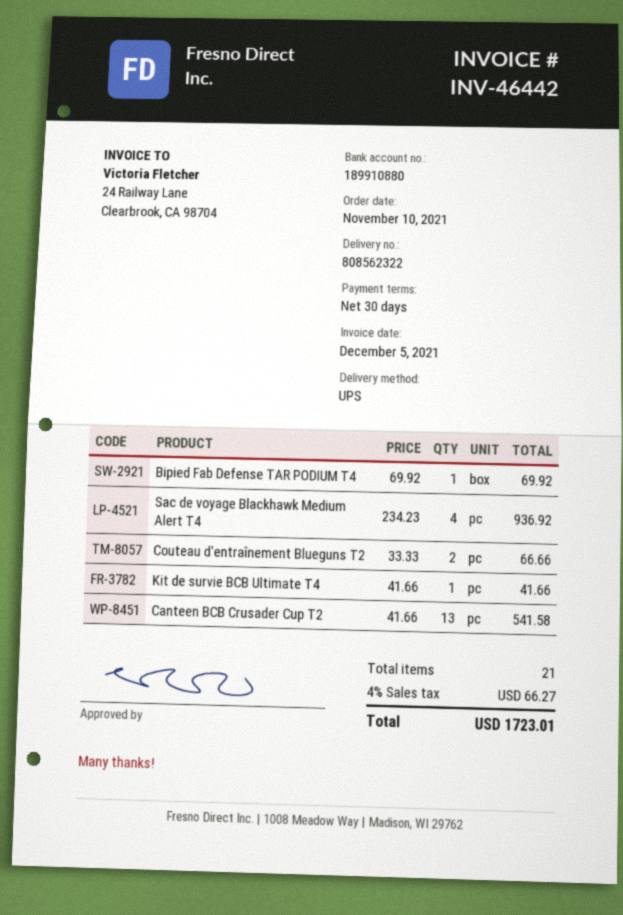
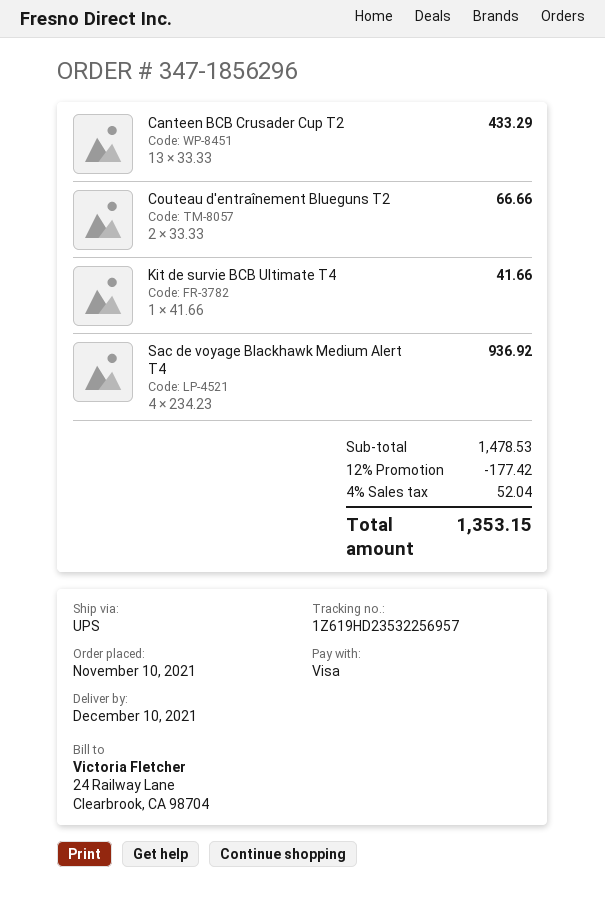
Bipied Fab Defense TAR PODIUM T4: 1 x 69.92 = 69.92 -> none
Canteen BCB Crusader Cup T2: 13 x 41.66 = 541.58 -> 13 x 33.33 = 433.29
discount: none -> 12% = 177.42
tax: 4% = 66.27 -> 4% = 52.04
total: 1723.01 -> 1353.15

